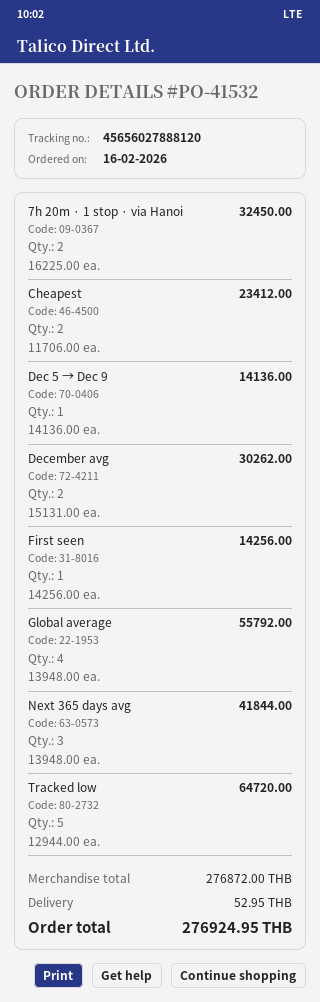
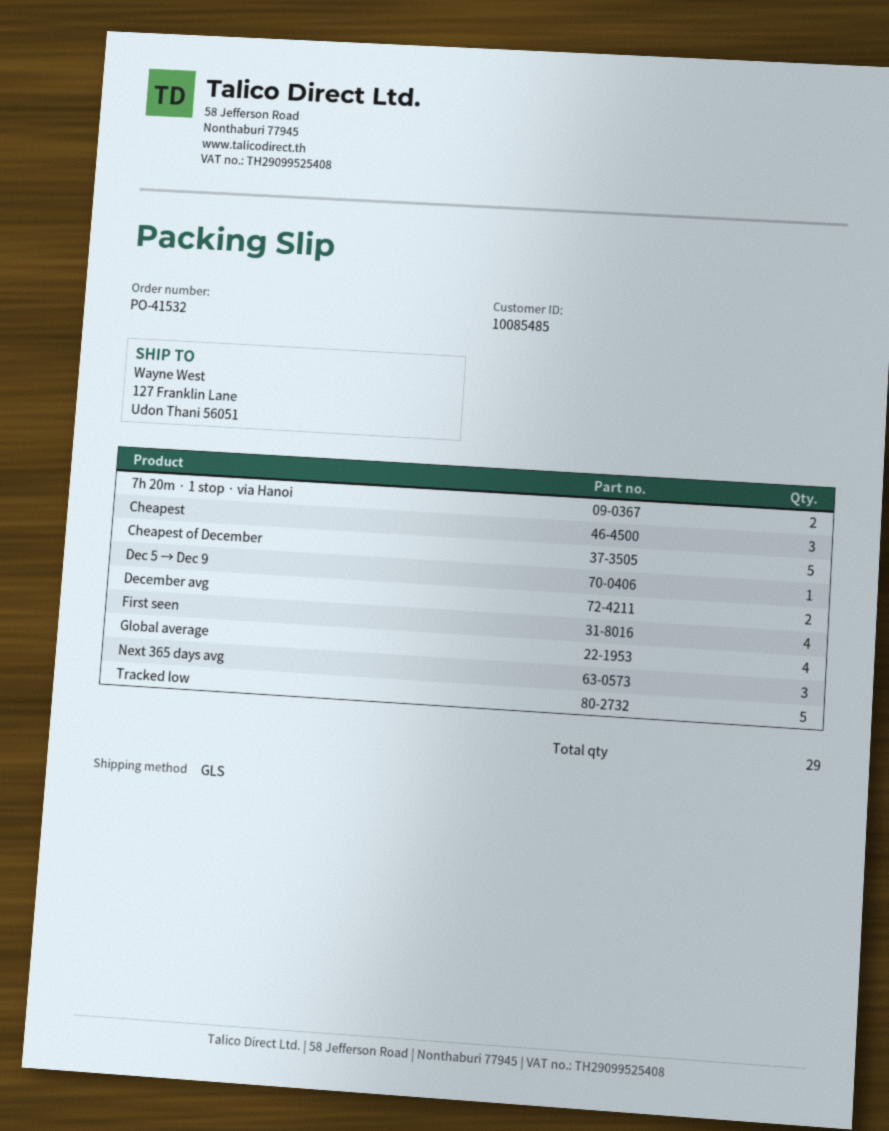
Cheapest: 2 -> 3
First seen: 1 -> 4
Cheapest of December: none -> 5

